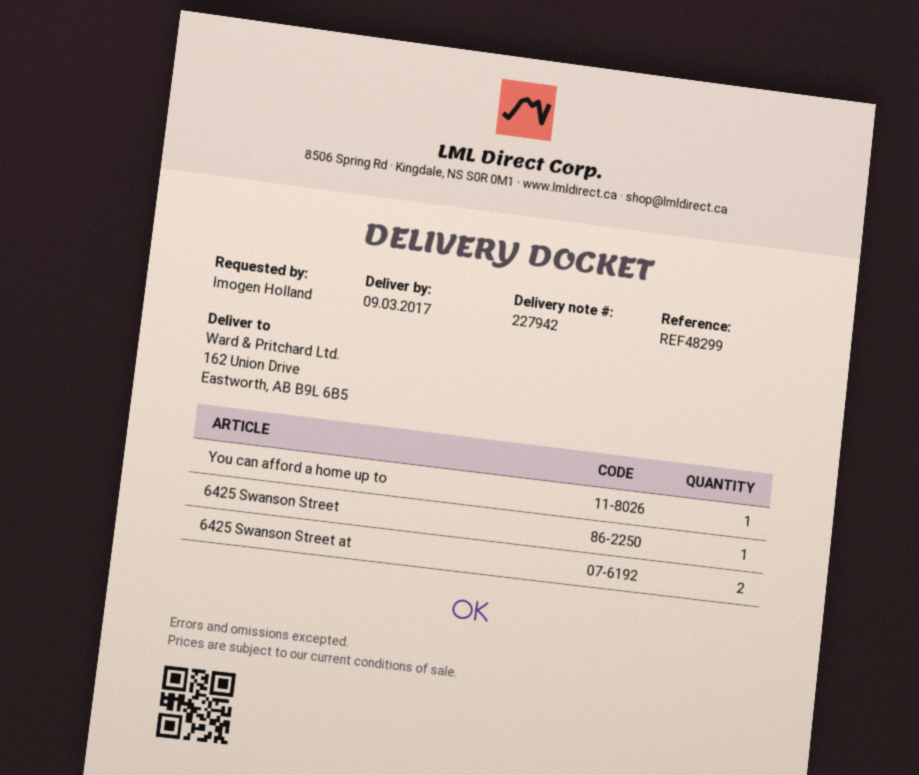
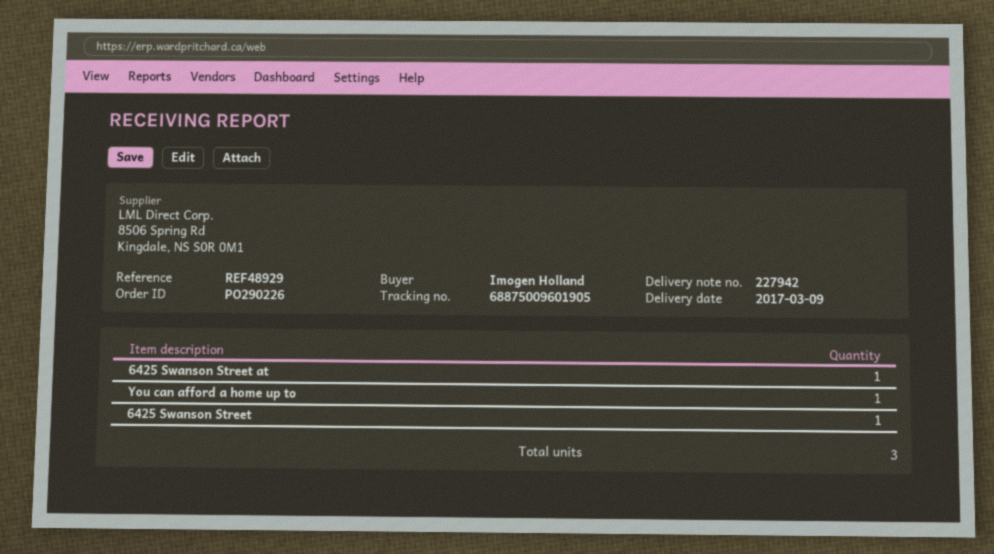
reference: REF48299 -> REF48929
6425 Swanson Street at: 2 -> 1

